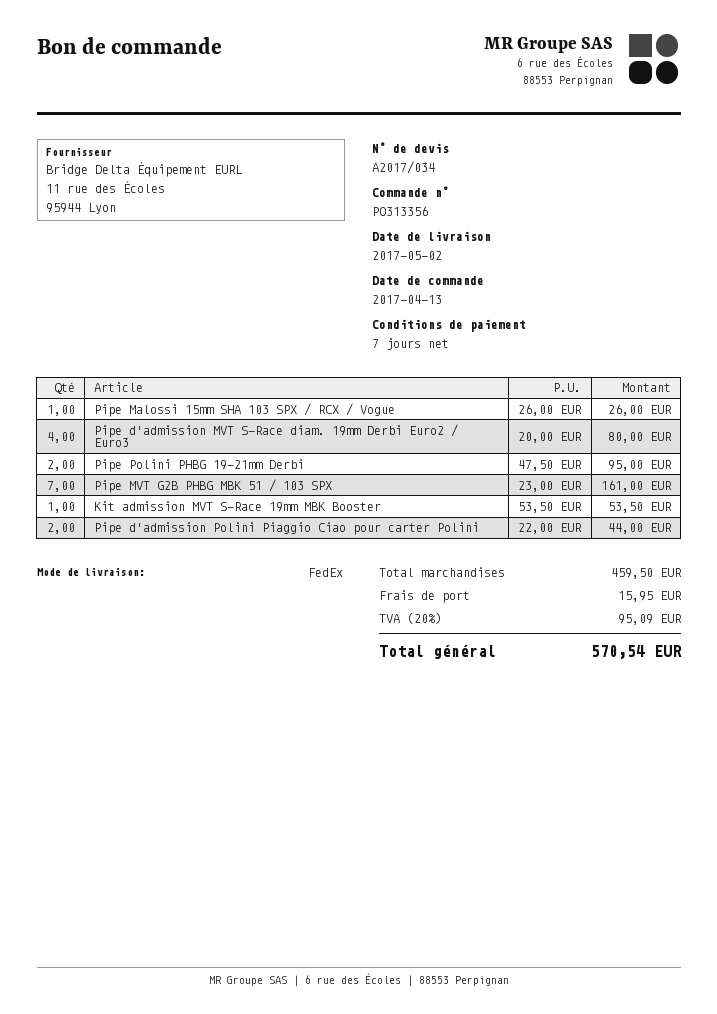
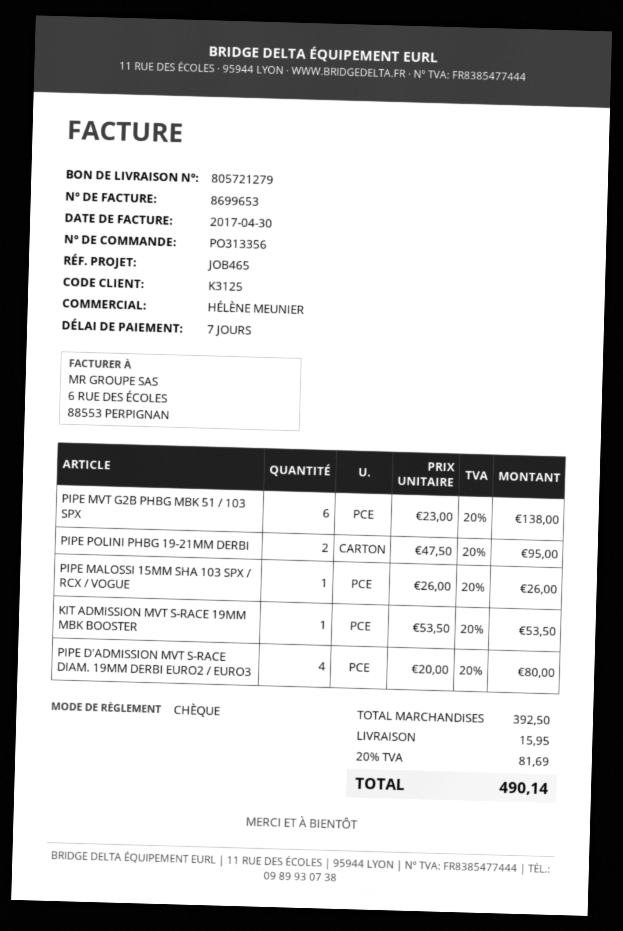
Pipe MVT G2B PHBG MBK 51 / 103 SPX: 7 x 23.00 = 161.00 -> 6 x 23.00 = 138.00
Pipe d'admission Polini Piaggio Ciao pour carter Polini: 2 x 22.00 = 44.00 -> none
subtotal: 459.50 -> 392.50
tax: 20% = 95.09 -> 20% = 81.69
total: 570.54 -> 490.14

